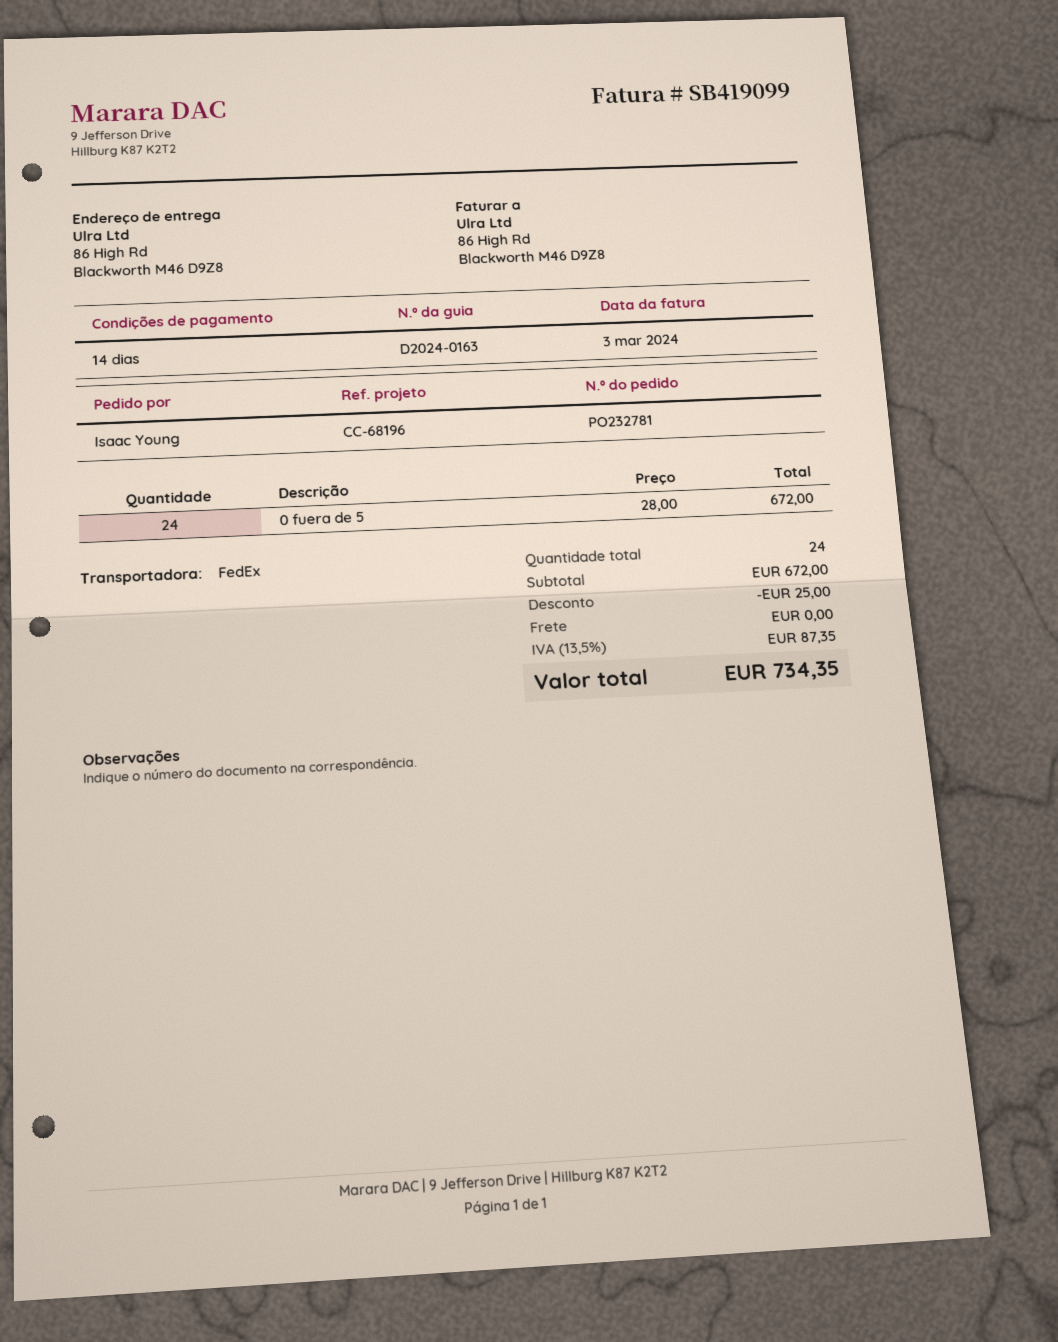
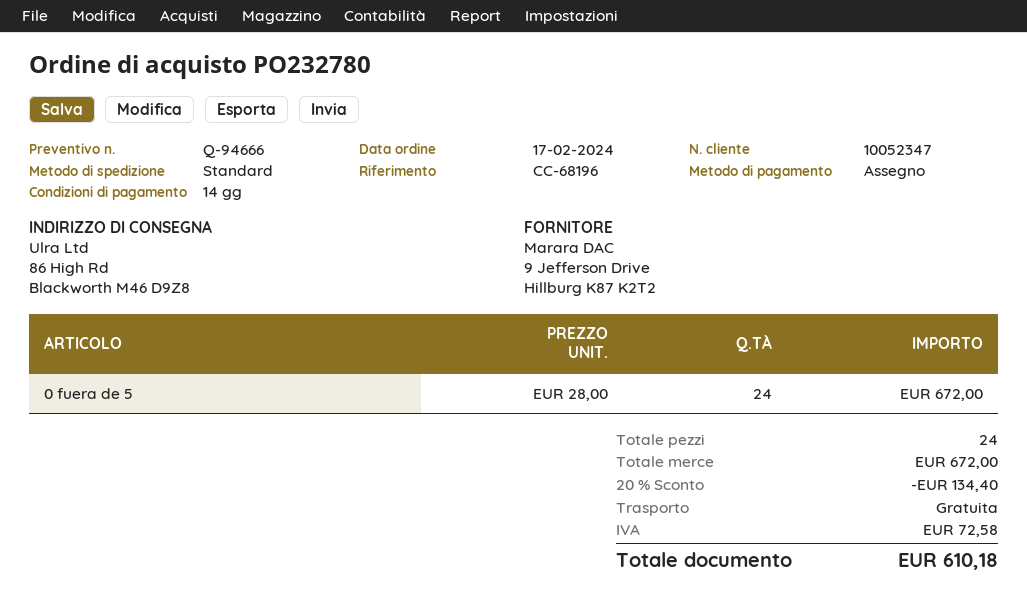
order number: PO232781 -> PO232780
shipping method: FedEx -> standard
discount: 25.00 -> 134.40
tax: 87.35 -> 72.58
total: 734.35 -> 610.18

